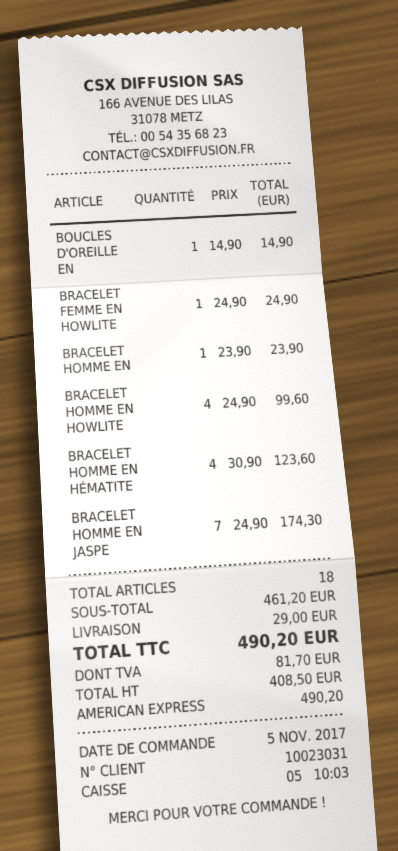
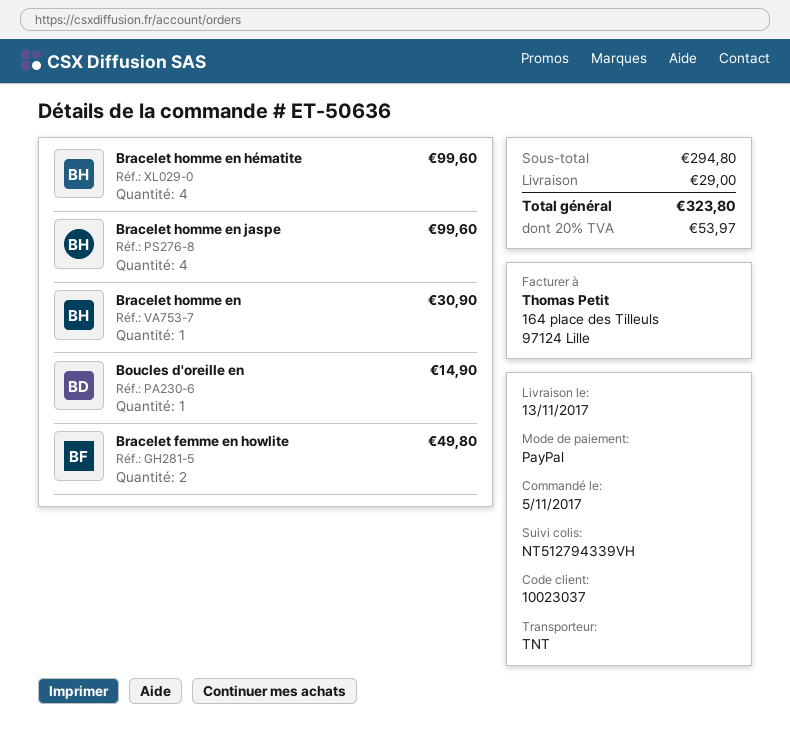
customer number: 10023031 -> 10023037
payment method: American Express -> PayPal
BRACELET FEMME EN HOWLITE: 1 for 24.90 -> 2 for 49.80
BRACELET HOMME EN: 1 for 23.90 -> 1 for 30.90
BRACELET HOMME EN HOWLITE: 4 for 99.60 -> none
BRACELET HOMME EN HÉMATITE: 4 for 123.60 -> 4 for 99.60
BRACELET HOMME EN JASPE: 7 for 174.30 -> 4 for 99.60
subtotal: 461.20 -> 294.80
tax: 81.70 -> 53.97
total: 490.20 -> 323.80

